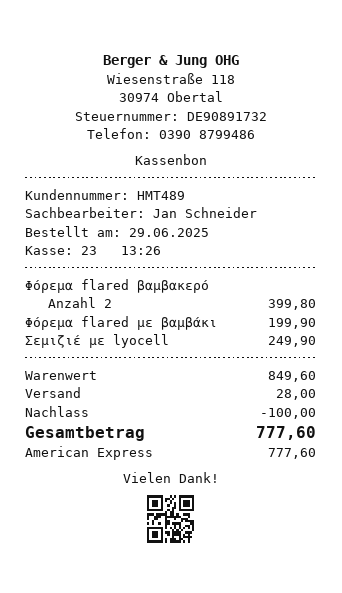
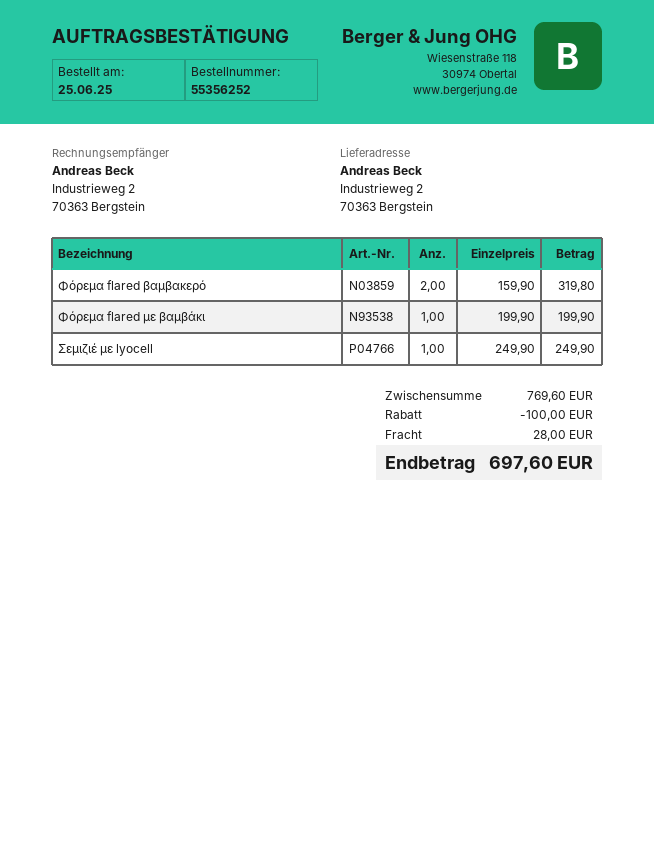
order date: 2025-06-29 -> 2025-06-25
Φόρεμα flared βαμβακερό: 2 for 399.80 -> 2 for 319.80
subtotal: 849.60 -> 769.60
total: 777.60 -> 697.60

